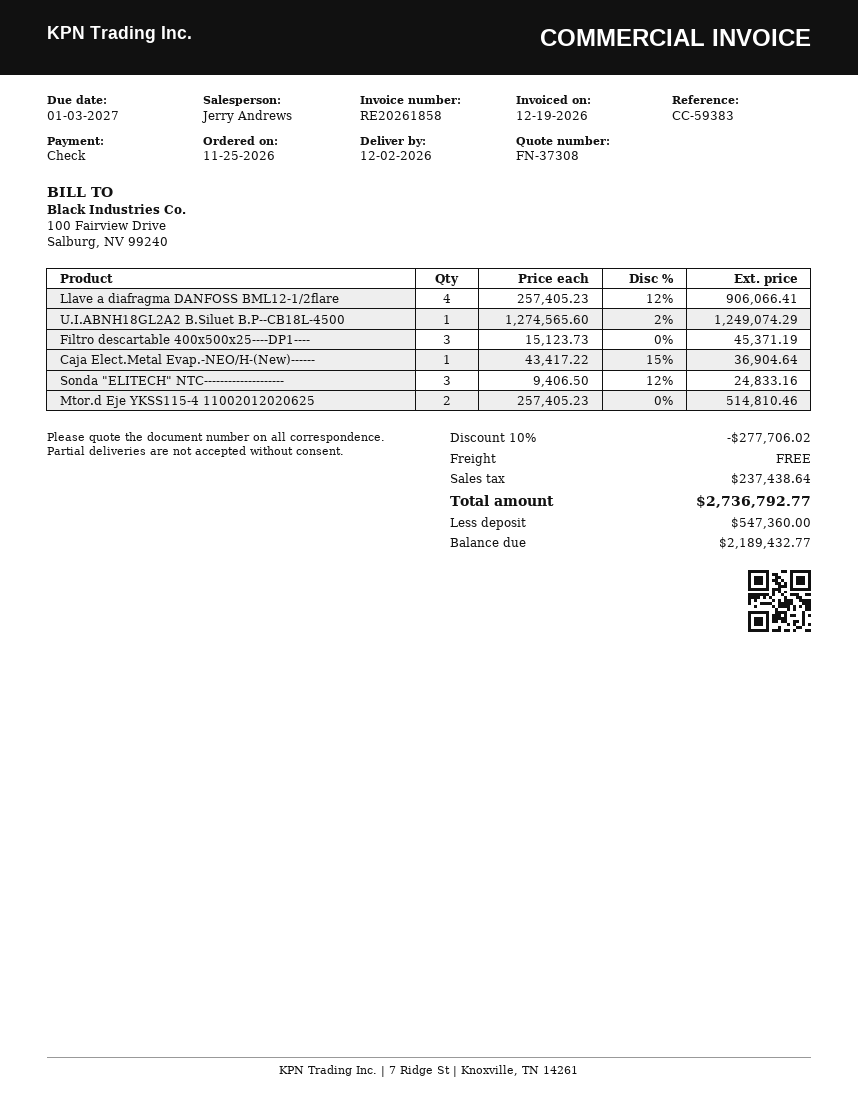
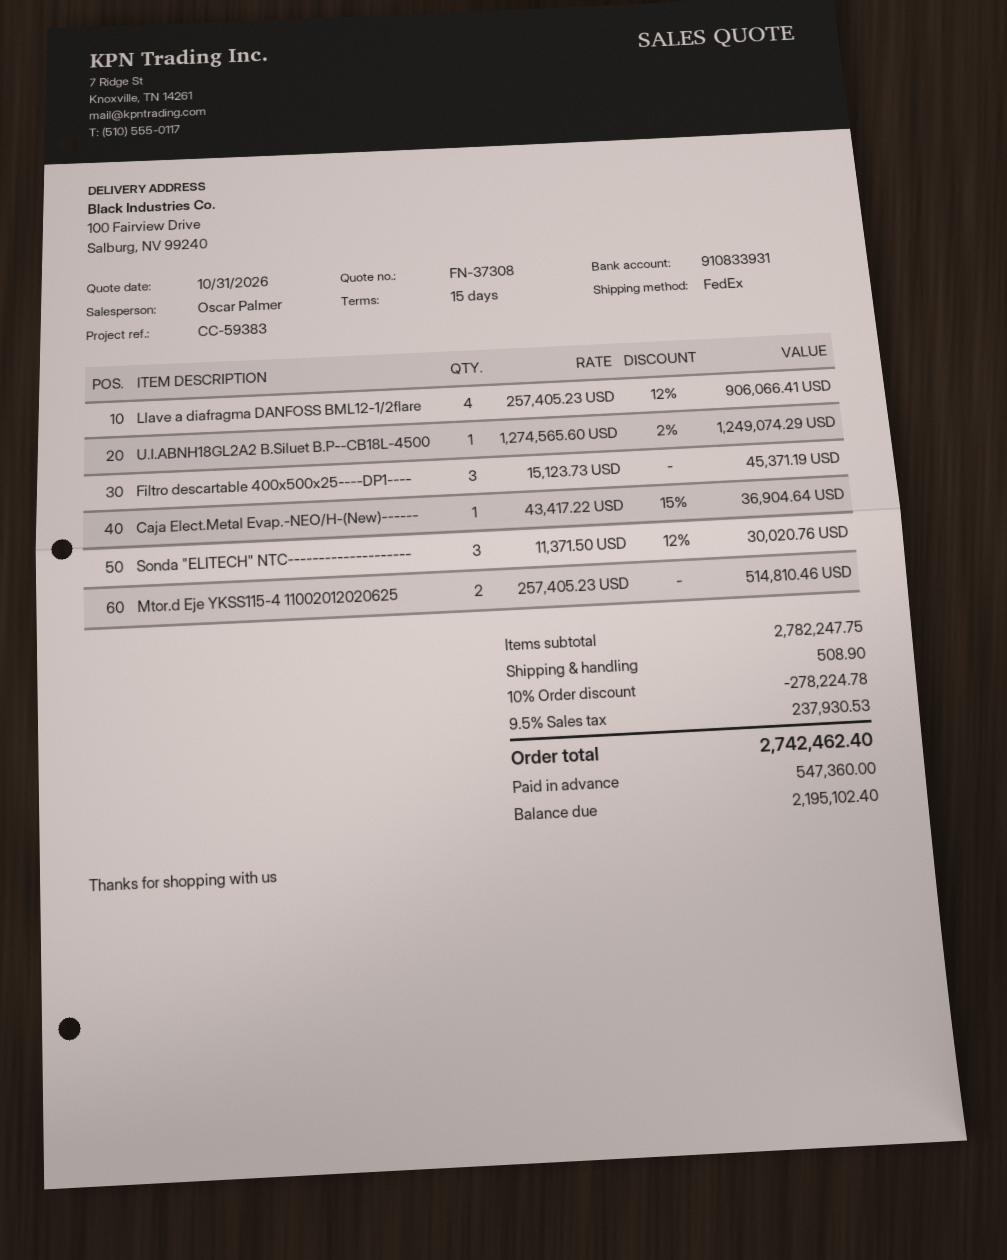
sales rep: Jerry Andrews -> Oscar Palmer
Sonda "ELITECH" NTC--------------------: 3 x 9406.50 - 12% = 24833.16 -> 3 x 11371.50 - 12% = 30020.76
discount: 10% = 277706.02 -> 10% = 278224.78
shipping: 0.00 -> 508.90
tax: 237438.64 -> 237930.53
total: 2736792.77 -> 2742462.40
balance: 2189432.77 -> 2195102.40

